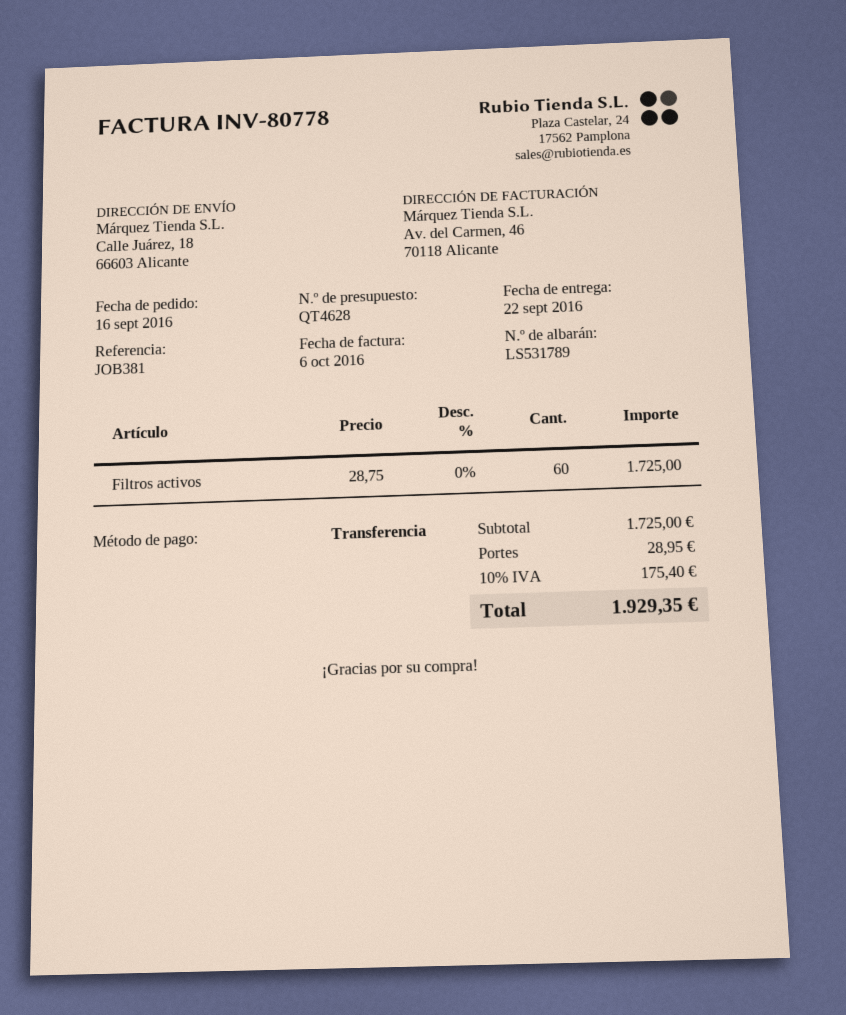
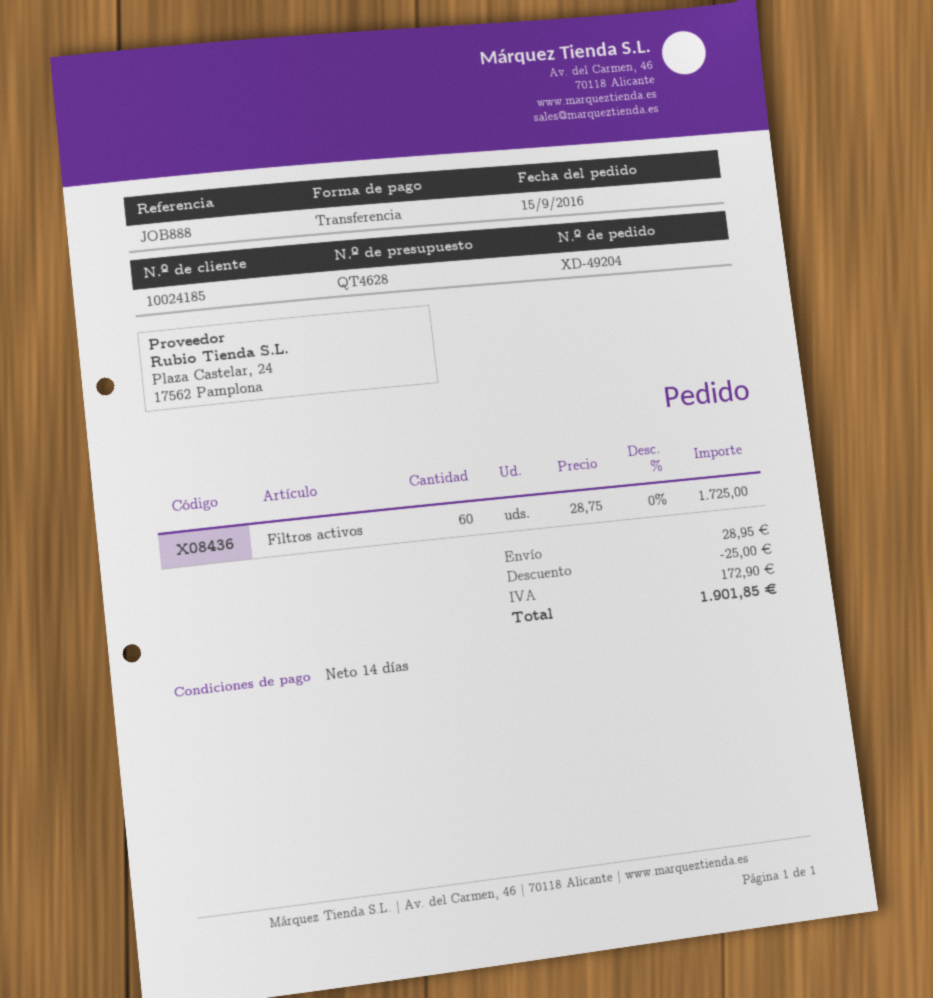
order date: 2016-09-16 -> 2016-09-15
reference: JOB381 -> JOB888
discount: none -> 25.00
tax: 175.40 -> 172.90
total: 1929.35 -> 1901.85

